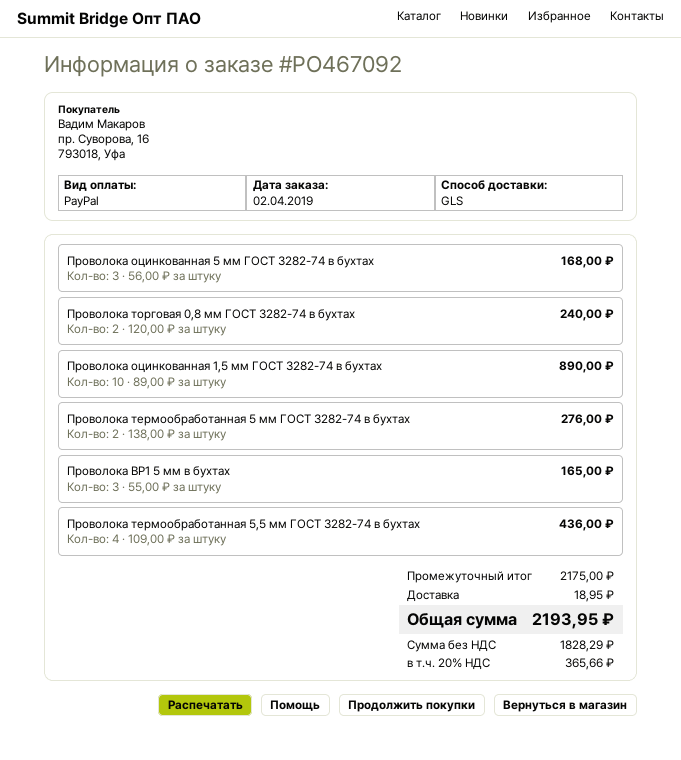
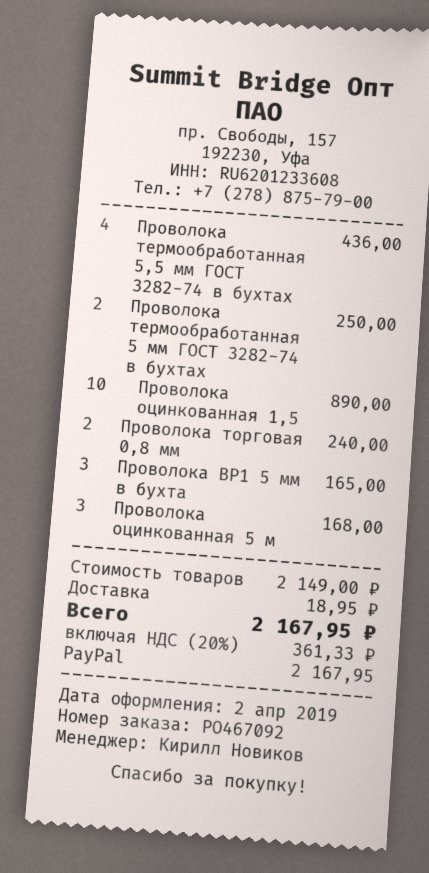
Проволока термообработанная 5 мм ГОСТ 3282-74 в бухтах: 2 for 276.00 -> 2 for 250.00
subtotal: 2175.00 -> 2149.00
tax: 20% = 365.66 -> 20% = 361.33
total: 2193.95 -> 2167.95

